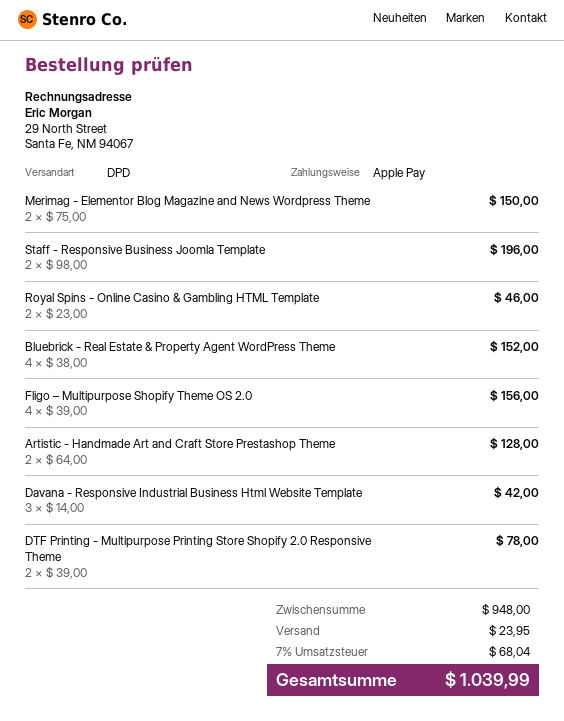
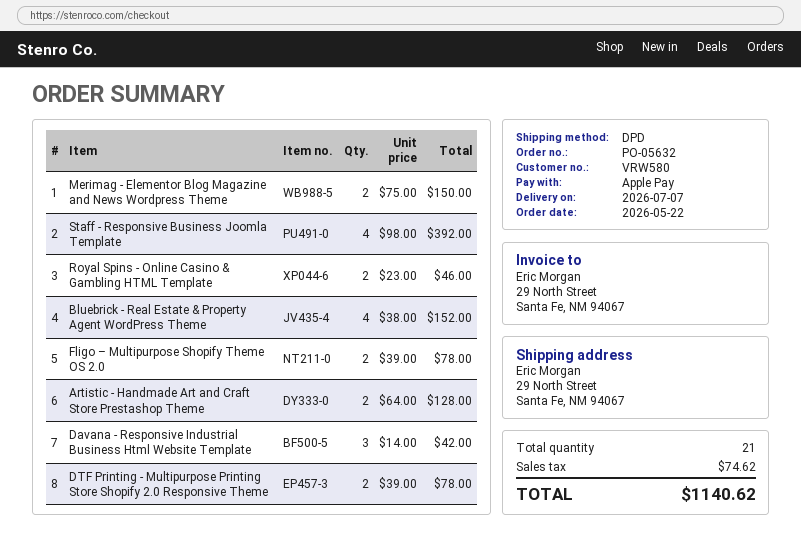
Staff - Responsive Business Joomla Template: 2 x 98.00 = 196.00 -> 4 x 98.00 = 392.00
Fligo – Multipurpose Shopify Theme OS 2.0: 4 x 39.00 = 156.00 -> 2 x 39.00 = 78.00
shipping: 23.95 -> none
tax: 68.04 -> 74.62
total: 1039.99 -> 1140.62

